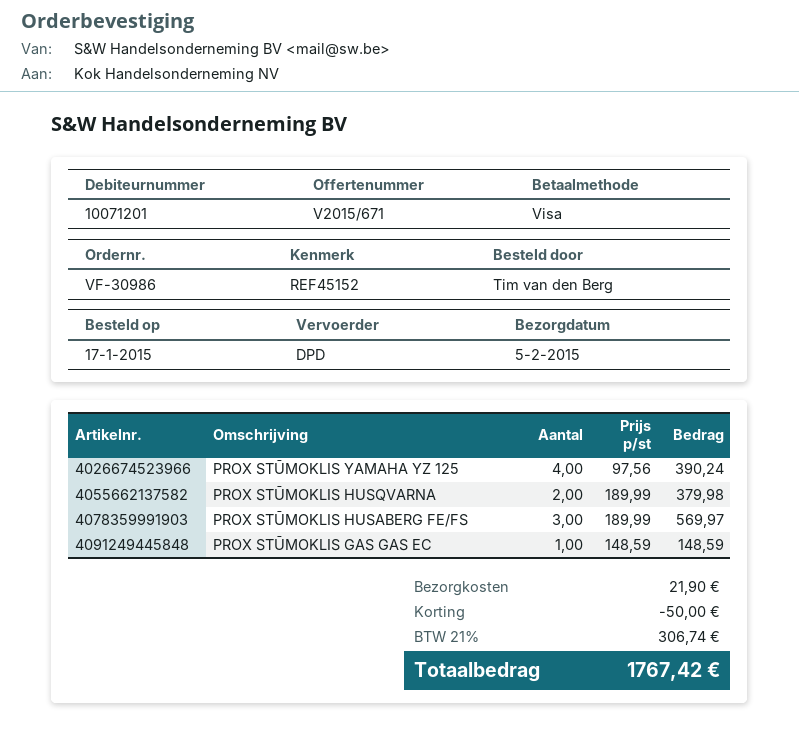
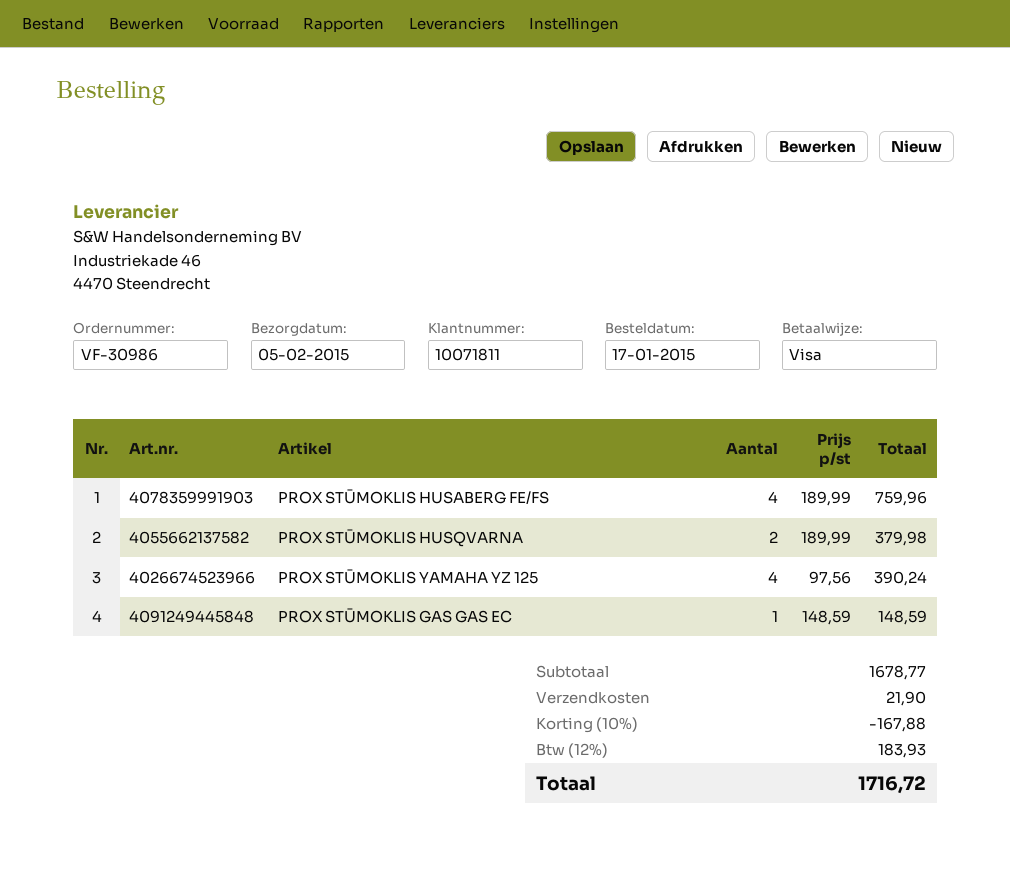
customer number: 10071201 -> 10071811
PROX STŪMOKLIS HUSABERG FE/FS: 3 x 189.99 = 569.97 -> 4 x 189.99 = 759.96
discount: 50.00 -> 167.88
tax: 21% = 306.74 -> 12% = 183.93
total: 1767.42 -> 1716.72

